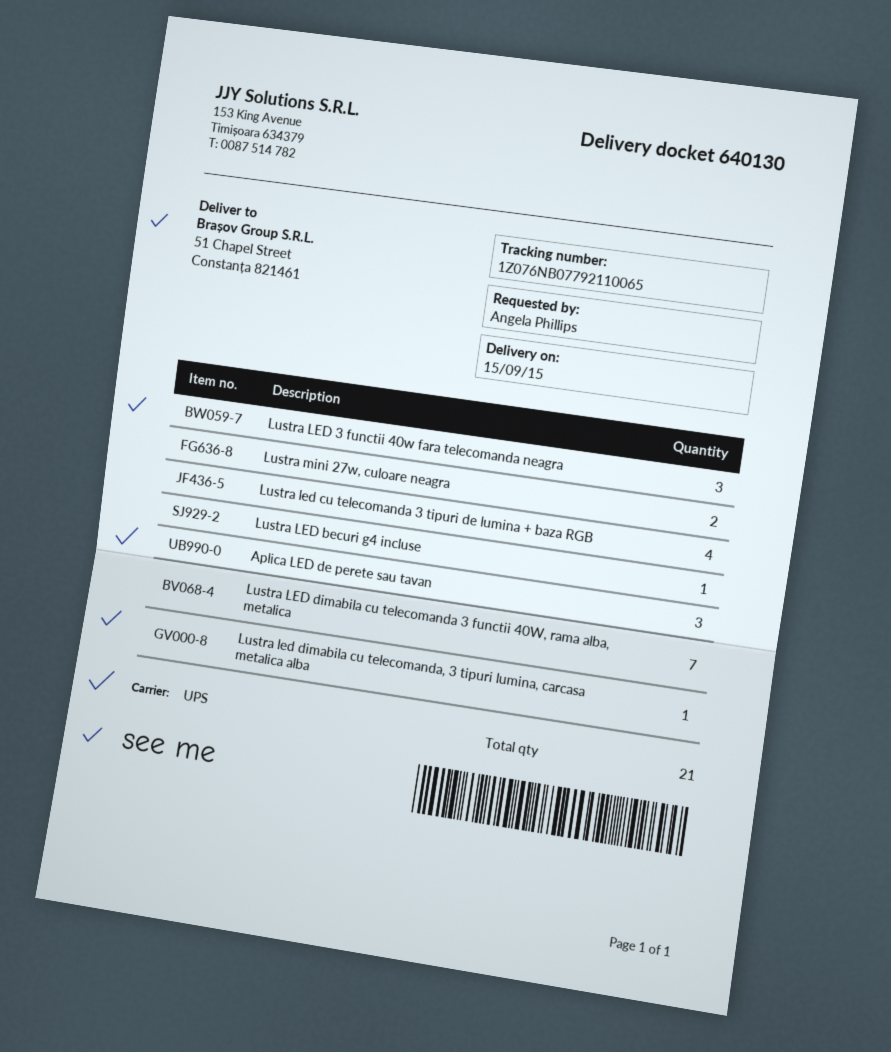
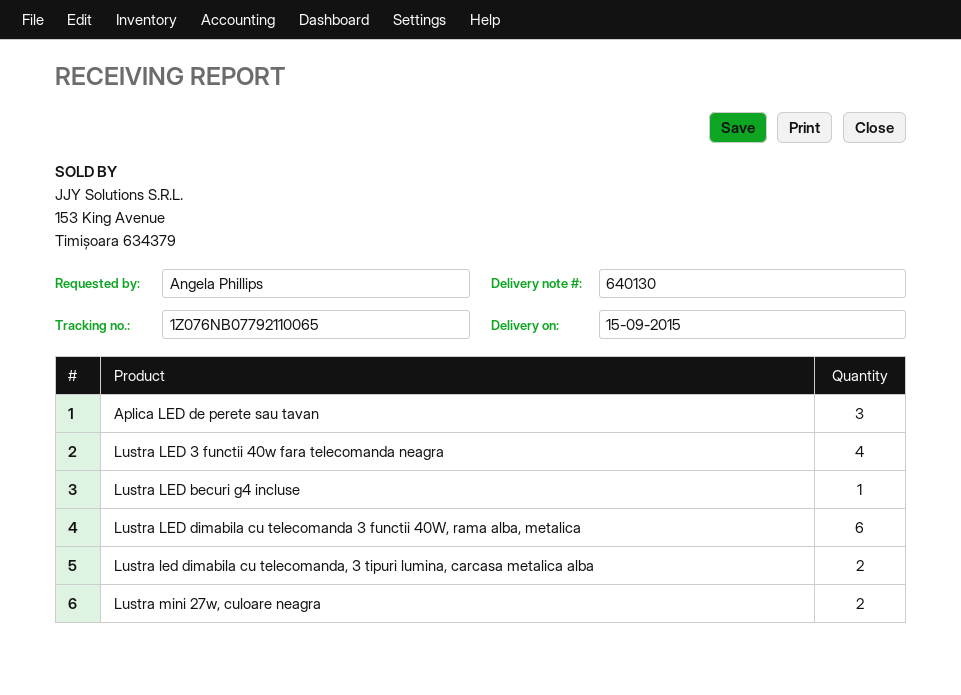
Lustra LED 3 functii 40w fara telecomanda neagra: 3 -> 4
Lustra led cu telecomanda 3 tipuri de lumina + baza RGB: 4 -> none
Lustra LED dimabila cu telecomanda 3 functii 40W, rama alba, metalica: 7 -> 6
Lustra led dimabila cu telecomanda, 3 tipuri lumina, carcasa metalica alba: 1 -> 2

